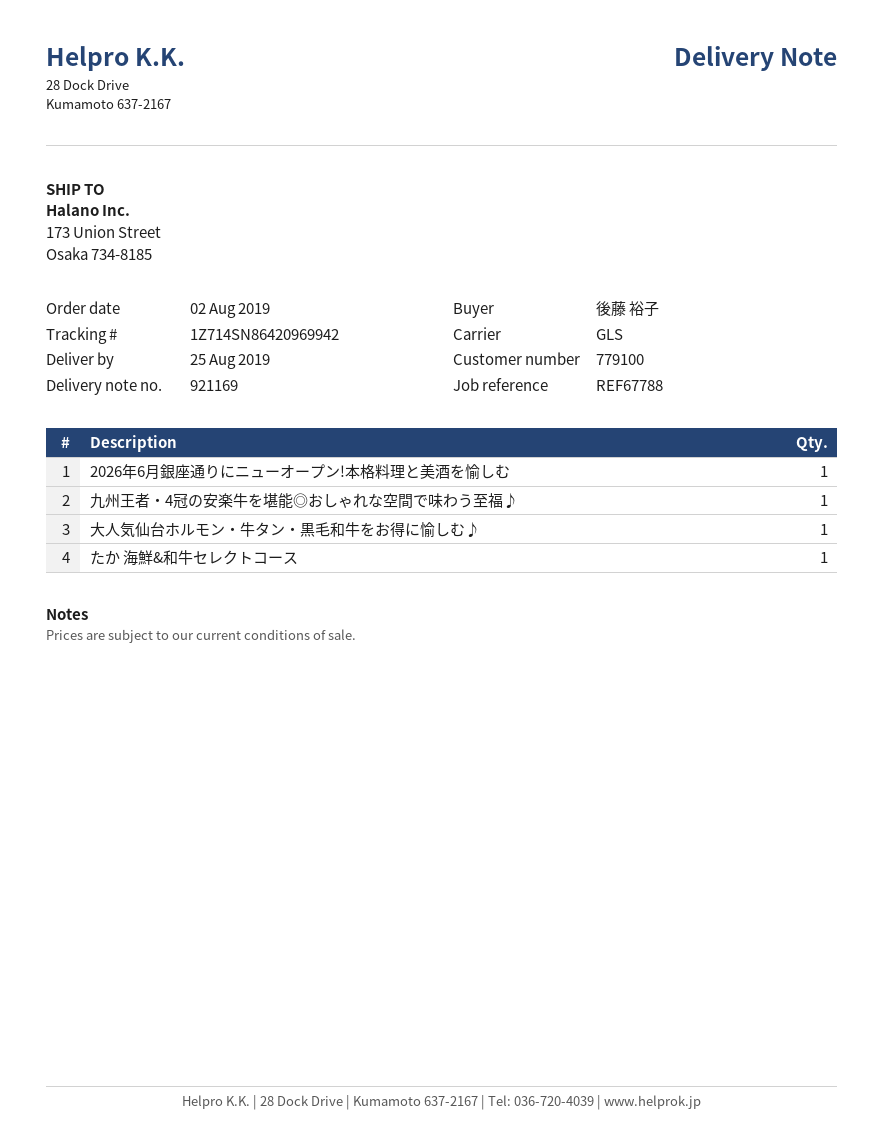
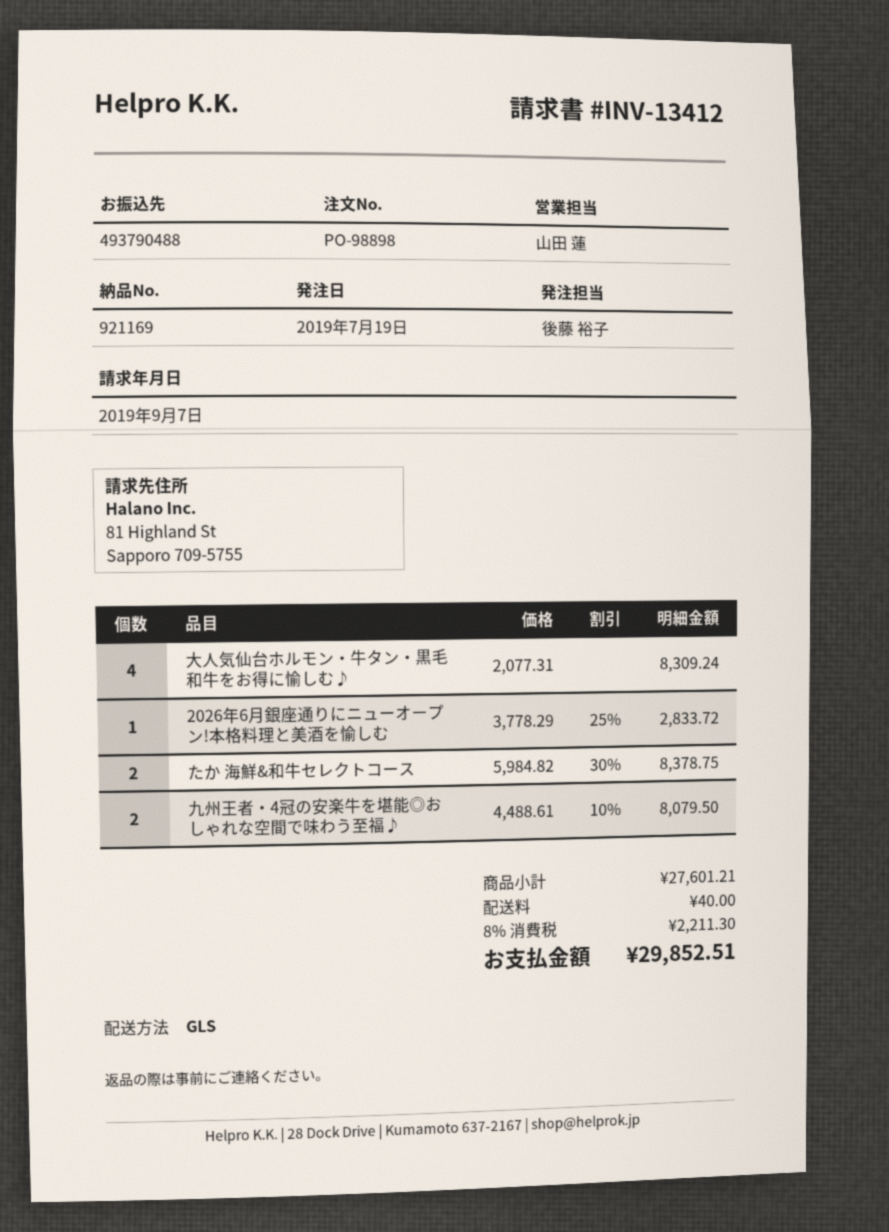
order date: 2019-08-02 -> 2019-07-19
九州王者・4冠の安楽牛を堪能◎おしゃれな空間で味わう至福♪: 1 -> 2
大人気仙台ホルモン・牛タン・黒毛和牛をお得に愉しむ♪: 1 -> 4
たか 海鮮&和牛セレクトコース: 1 -> 2

